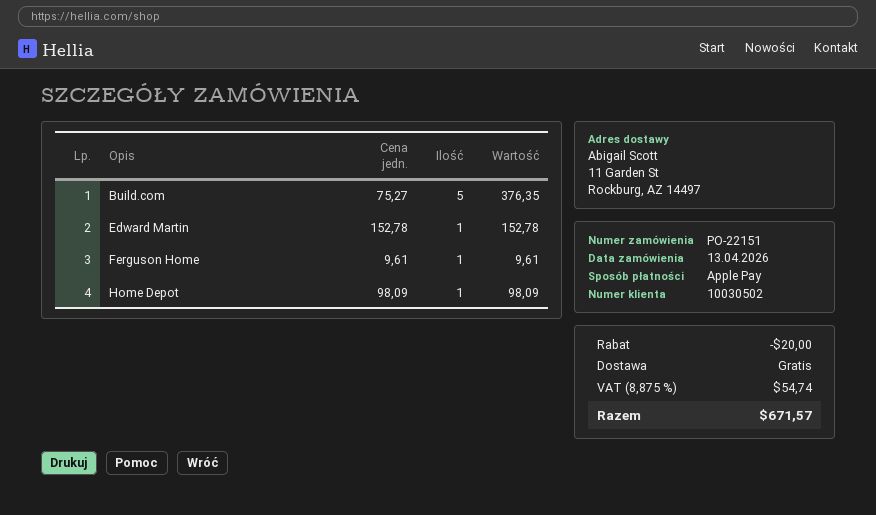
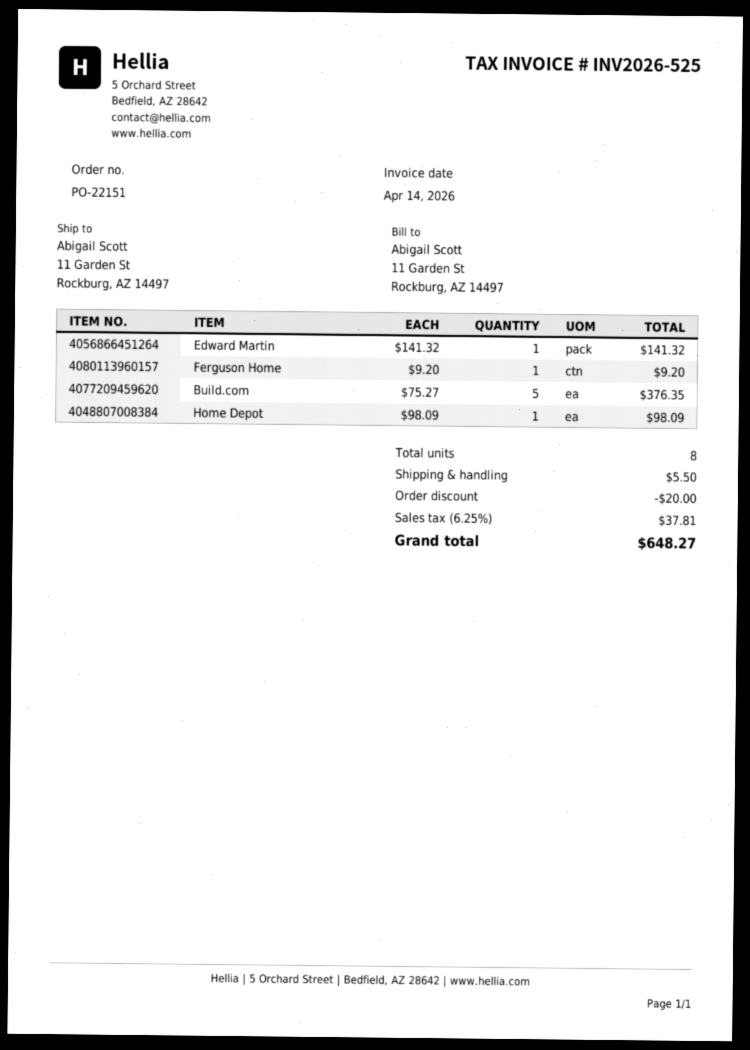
Edward Martin: 1 x 152.78 = 152.78 -> 1 x 141.32 = 141.32
Ferguson Home: 1 x 9.61 = 9.61 -> 1 x 9.20 = 9.20
shipping: 0.00 -> 5.50
tax: 8.875% = 54.74 -> 6.25% = 37.81
total: 671.57 -> 648.27

